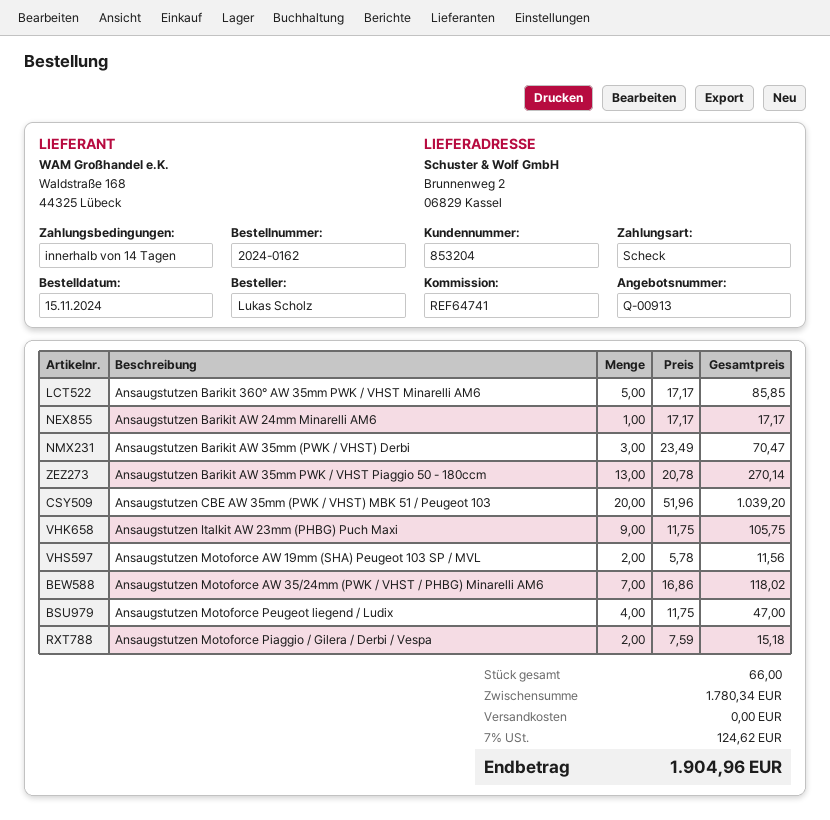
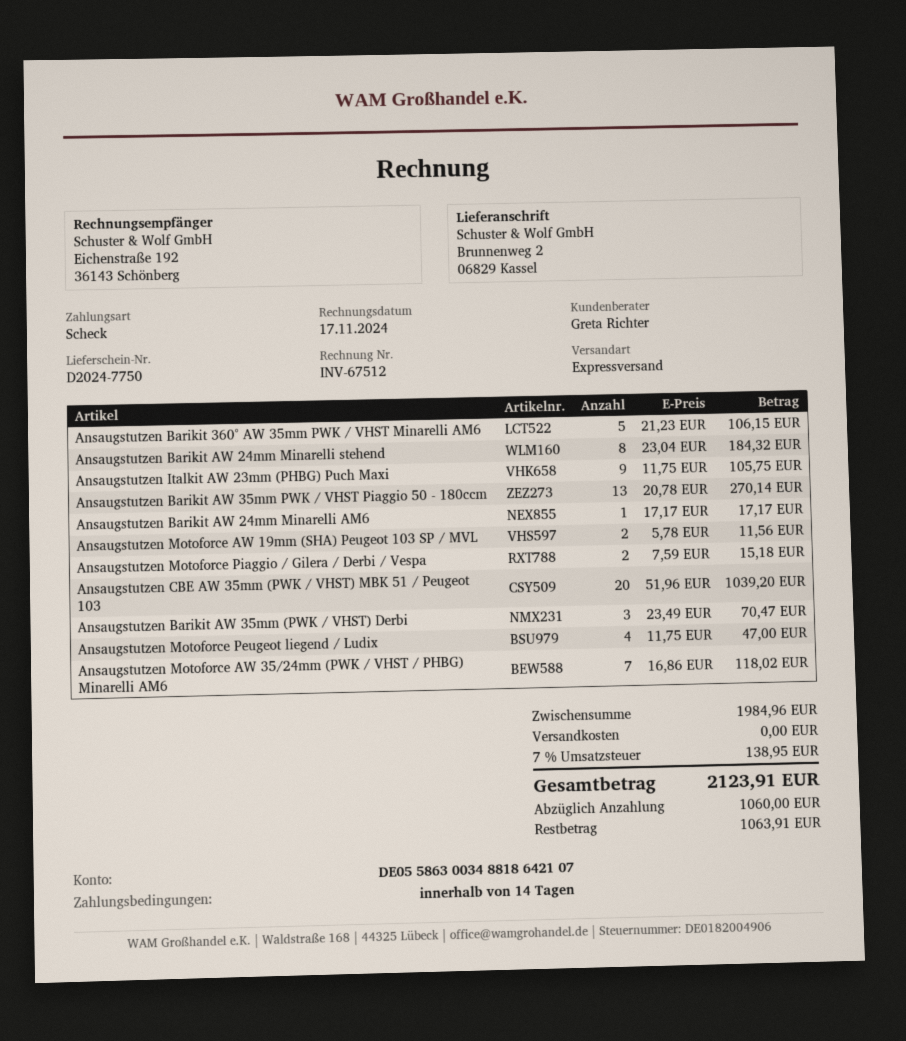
Ansaugstutzen Barikit 360° AW 35mm PWK / VHST Minarelli AM6: 5 x 17.17 = 85.85 -> 5 x 21.23 = 106.15
Ansaugstutzen Barikit AW 24mm Minarelli stehend: none -> 8 x 23.04 = 184.32
subtotal: 1780.34 -> 1984.96
tax: 7% = 124.62 -> 7% = 138.95
total: 1904.96 -> 2123.91

